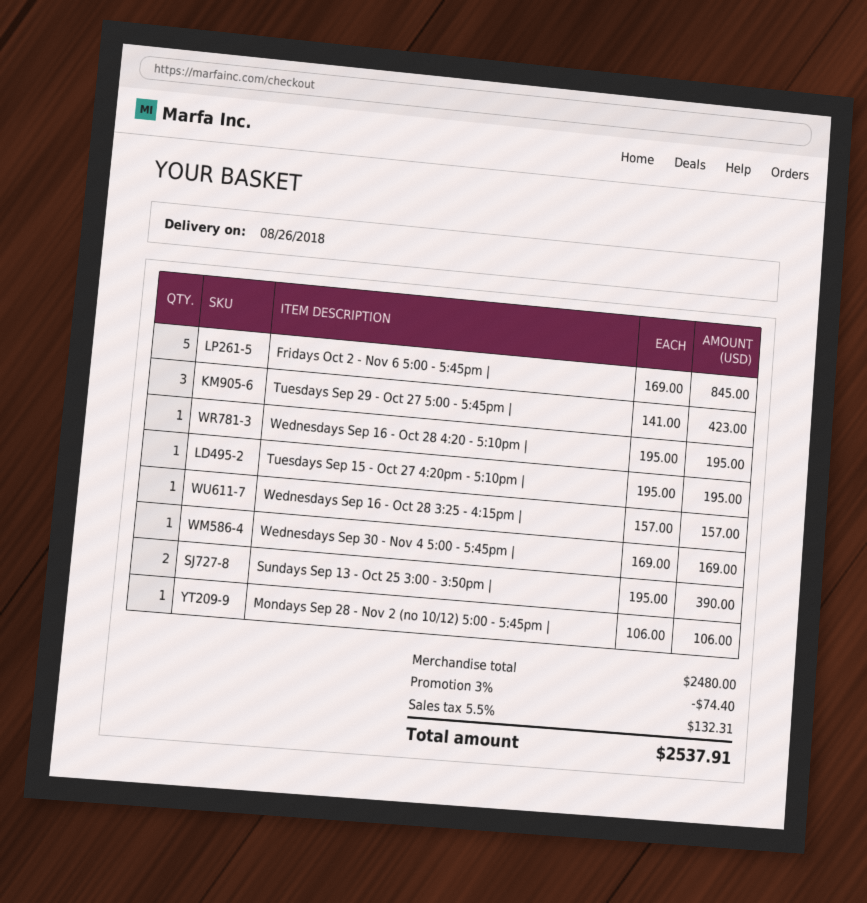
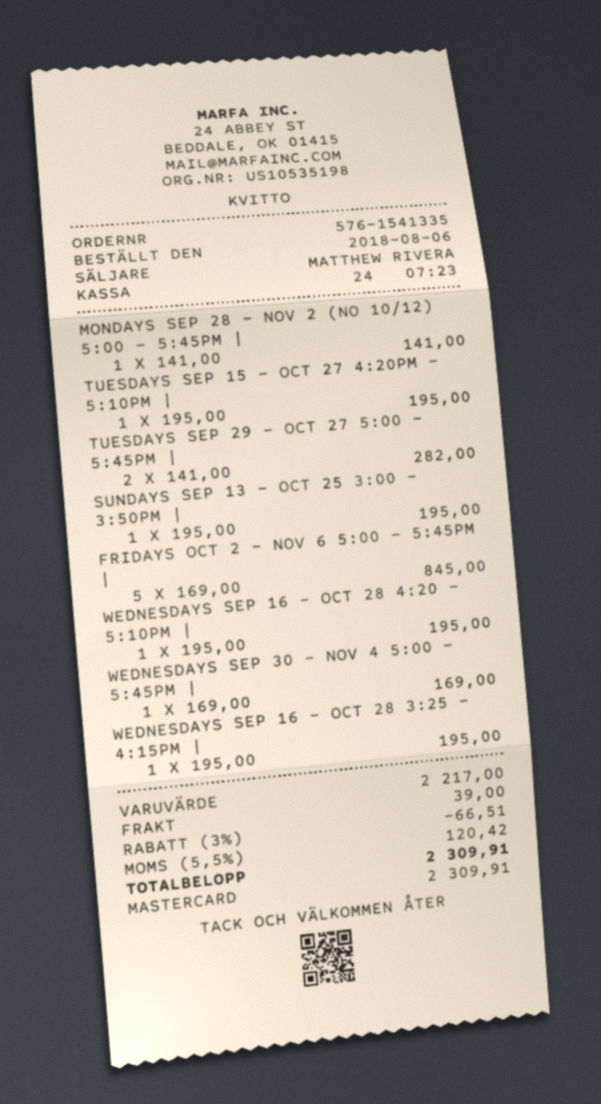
Tuesdays Sep 29 - Oct 27 5:00 - 5:45pm |: 3 x 141.00 = 423.00 -> 2 x 141.00 = 282.00
Wednesdays Sep 16 - Oct 28 3:25 - 4:15pm |: 1 x 157.00 = 157.00 -> 1 x 195.00 = 195.00
Sundays Sep 13 - Oct 25 3:00 - 3:50pm |: 2 x 195.00 = 390.00 -> 1 x 195.00 = 195.00
Mondays Sep 28 - Nov 2 (no 10/12) 5:00 - 5:45pm |: 1 x 106.00 = 106.00 -> 1 x 141.00 = 141.00
subtotal: 2480.00 -> 2217.00
discount: 3% = 74.40 -> 3% = 66.51
shipping: none -> 39.00
tax: 5.5% = 132.31 -> 5.5% = 120.42
total: 2537.91 -> 2309.91

